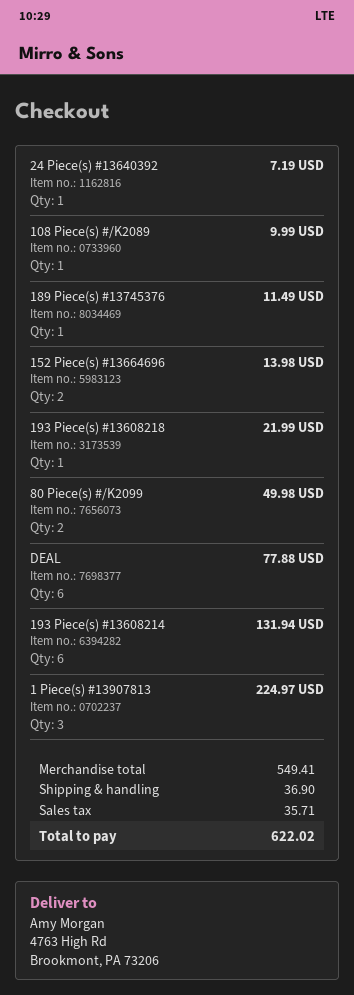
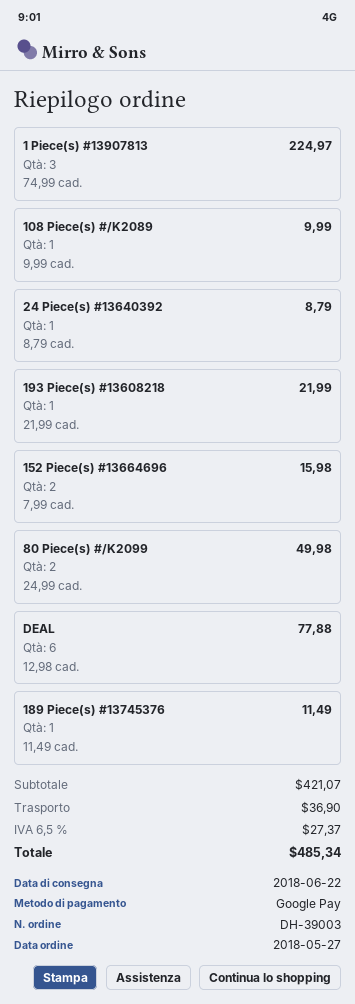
24 Piece(s) #13640392: 1 for 7.19 -> 1 for 8.79
152 Piece(s) #13664696: 2 for 13.98 -> 2 for 15.98
193 Piece(s) #13608214: 6 for 131.94 -> none
subtotal: 549.41 -> 421.07
tax: 35.71 -> 27.37
total: 622.02 -> 485.34

